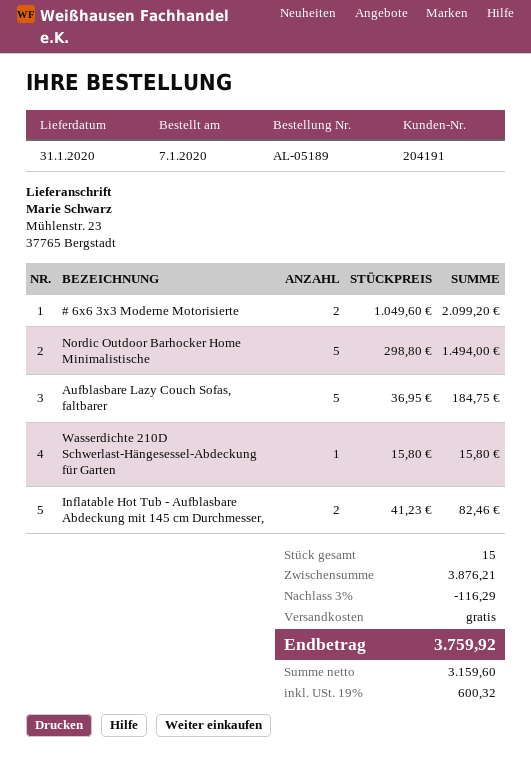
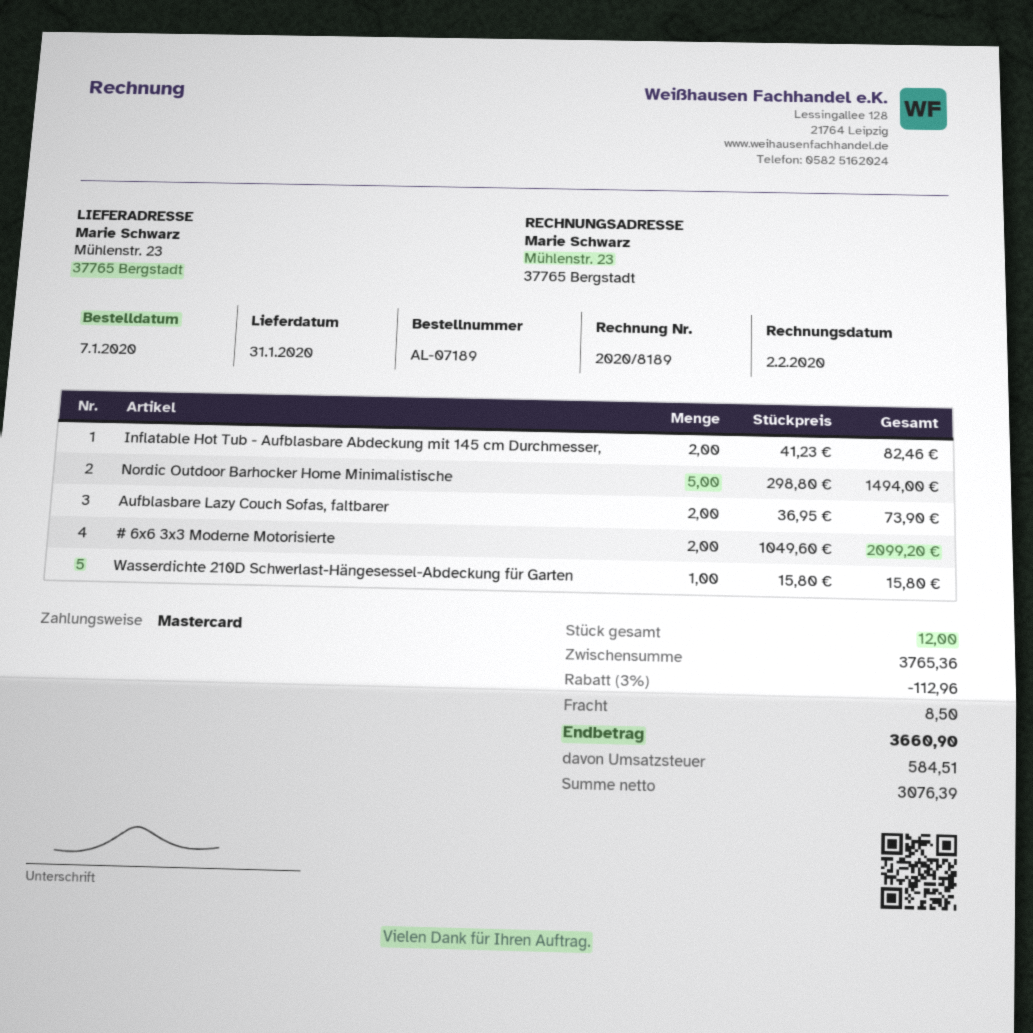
order number: AL-05189 -> AL-07189
Aufblasbare Lazy Couch Sofas, faltbarer: 5 x 36.95 = 184.75 -> 2 x 36.95 = 73.90
total quantity: 15 -> 12
subtotal: 3876.21 -> 3765.36
discount: 3% = 116.29 -> 3% = 112.96
shipping: 0.00 -> 8.50
net: 3159.60 -> 3076.39
tax: 600.32 -> 584.51
total: 3759.92 -> 3660.90

